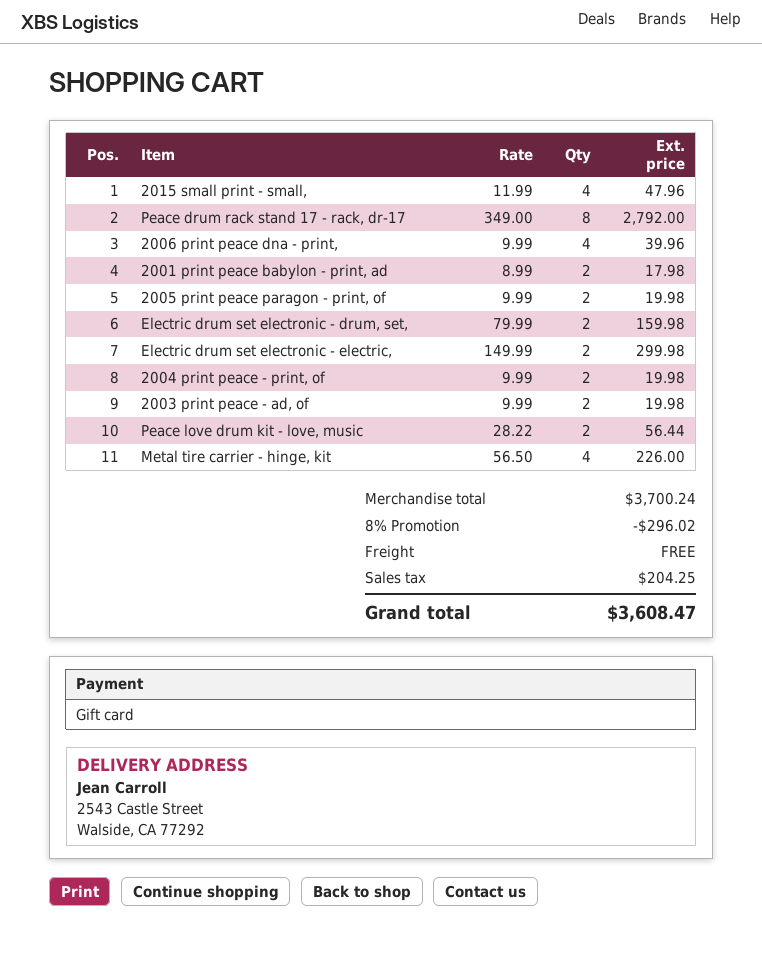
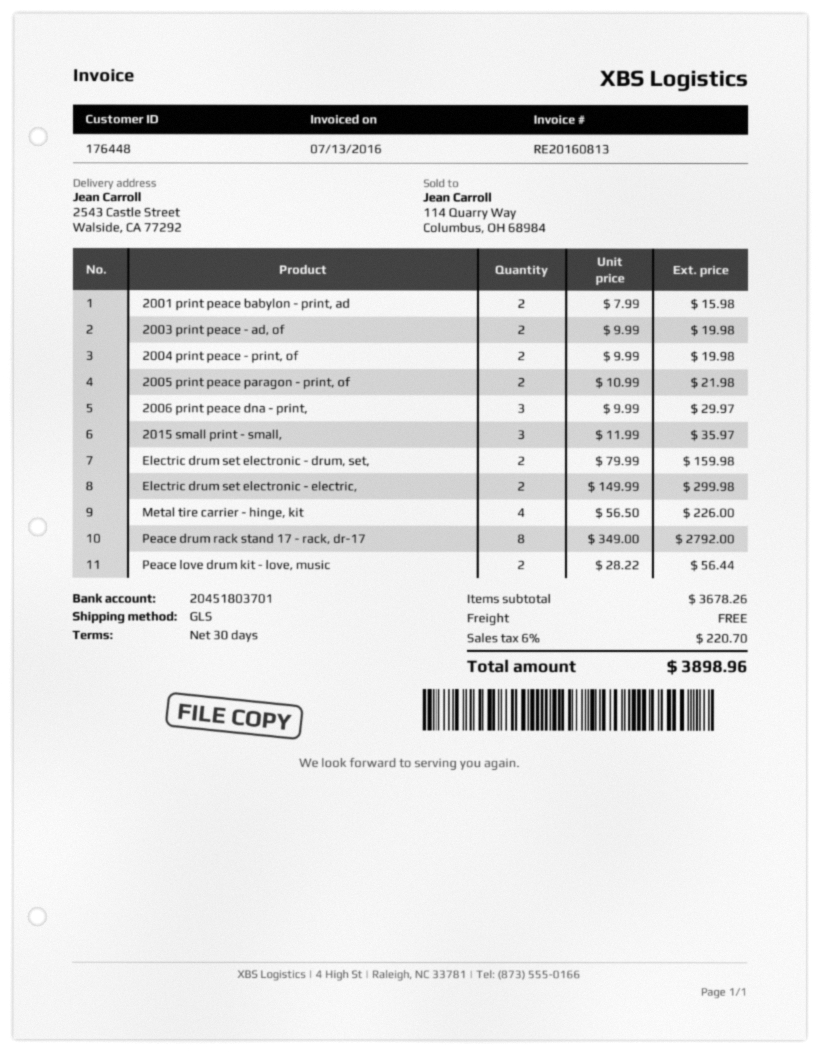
2015 small print - small,: 4 x 11.99 = 47.96 -> 3 x 11.99 = 35.97
2006 print peace dna - print,: 4 x 9.99 = 39.96 -> 3 x 9.99 = 29.97
2001 print peace babylon - print, ad: 2 x 8.99 = 17.98 -> 2 x 7.99 = 15.98
2005 print peace paragon - print, of: 2 x 9.99 = 19.98 -> 2 x 10.99 = 21.98
subtotal: 3700.24 -> 3678.26
discount: 8% = 296.02 -> none
tax: 204.25 -> 220.70
total: 3608.47 -> 3898.96

